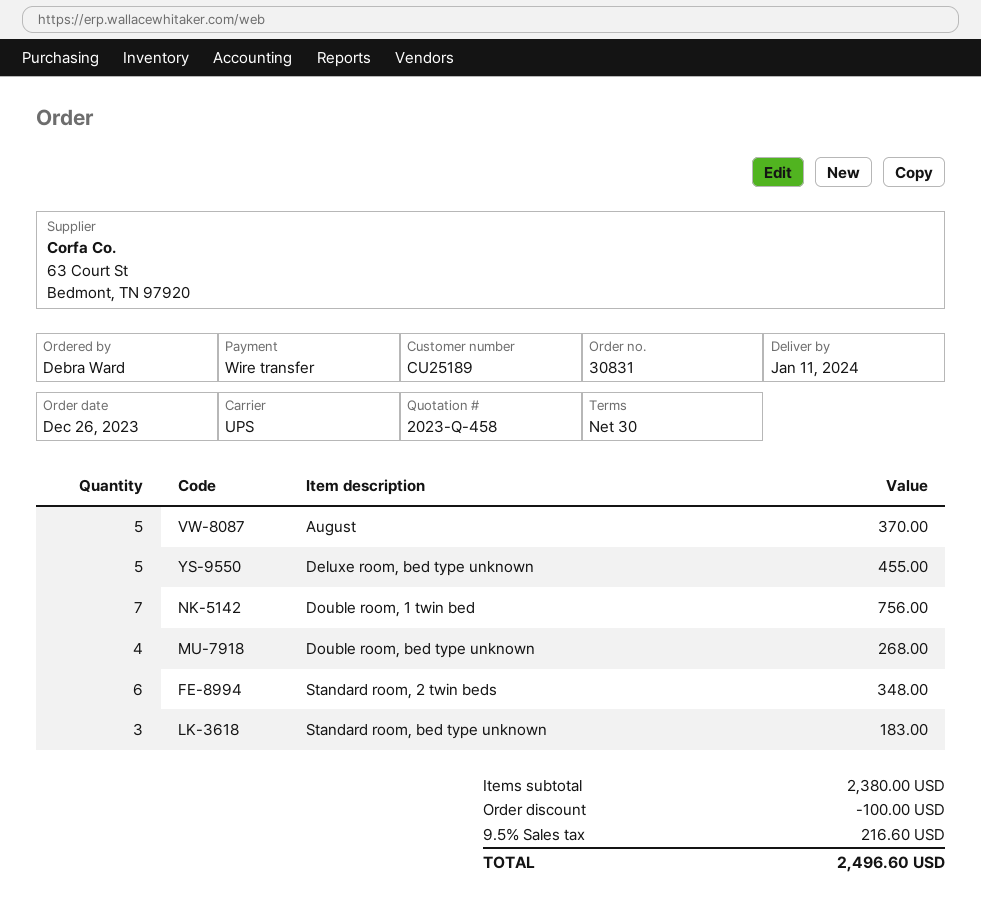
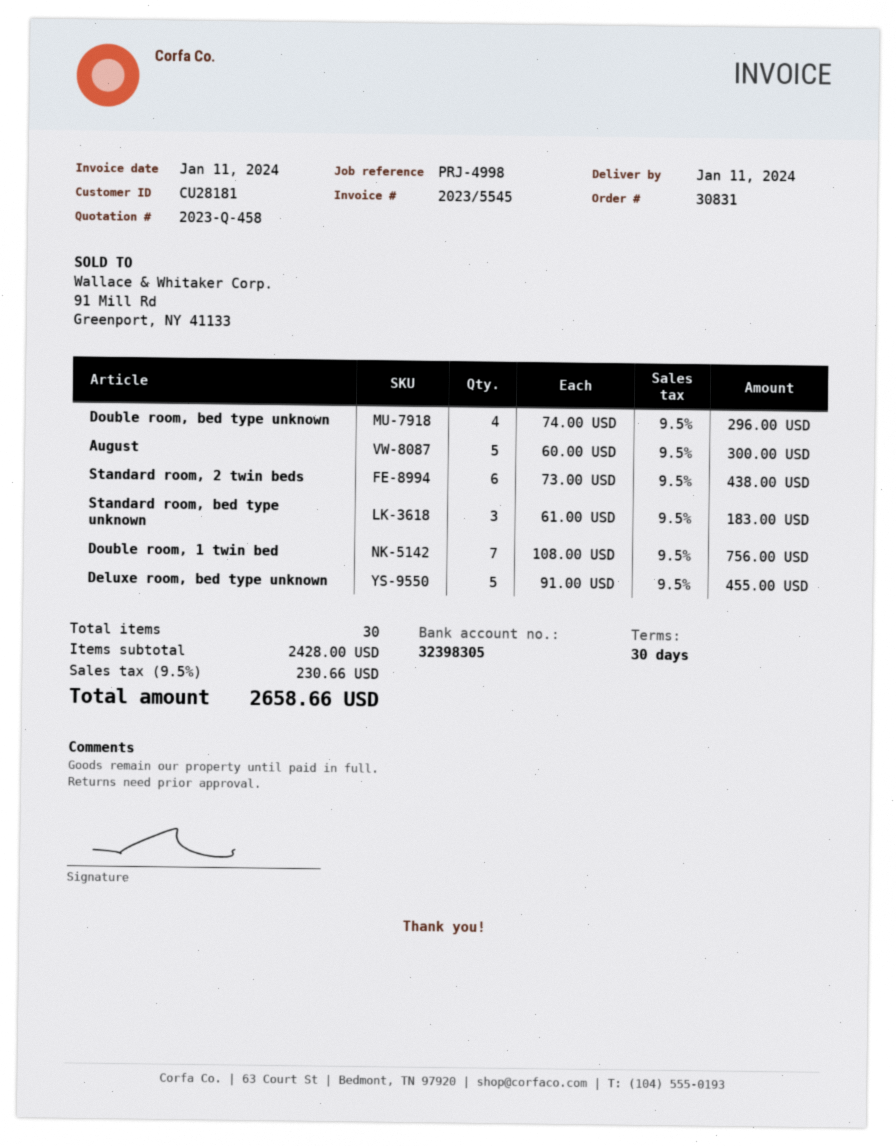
customer number: CU25189 -> CU28181
August: 5 for 370.00 -> 5 for 300.00
Double room, bed type unknown: 4 for 268.00 -> 4 for 296.00
Standard room, 2 twin beds: 6 for 348.00 -> 6 for 438.00
subtotal: 2380.00 -> 2428.00
discount: 100.00 -> none
tax: 9.5% = 216.60 -> 9.5% = 230.66
total: 2496.60 -> 2658.66

